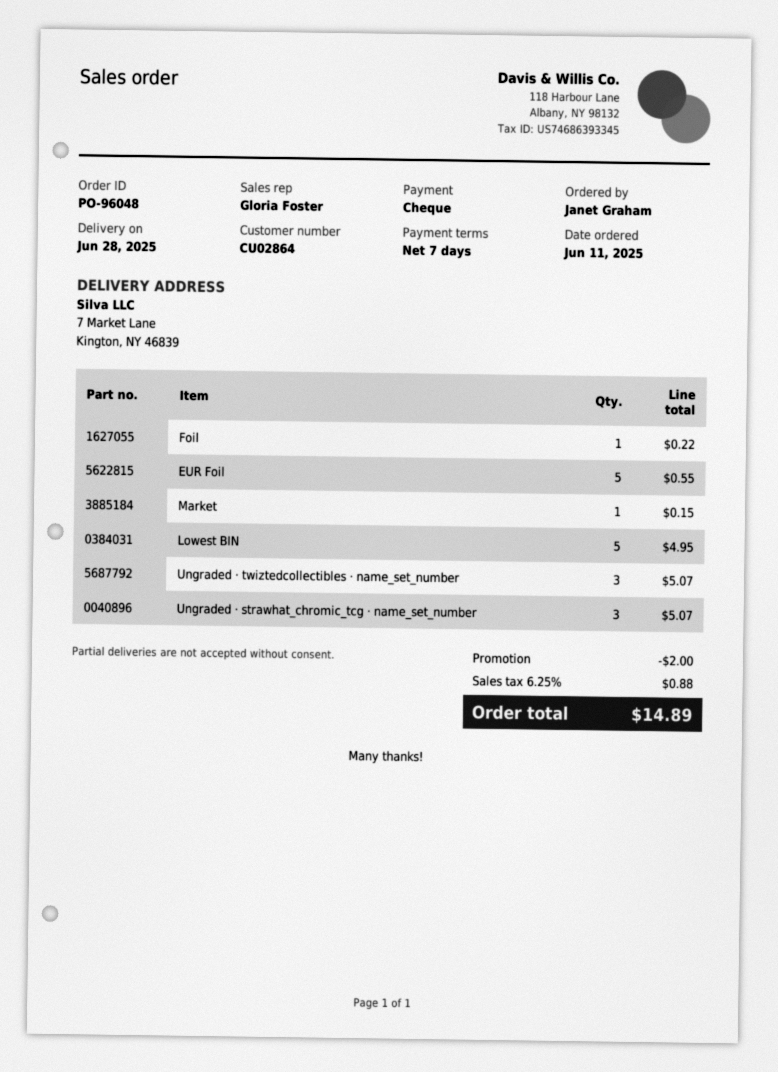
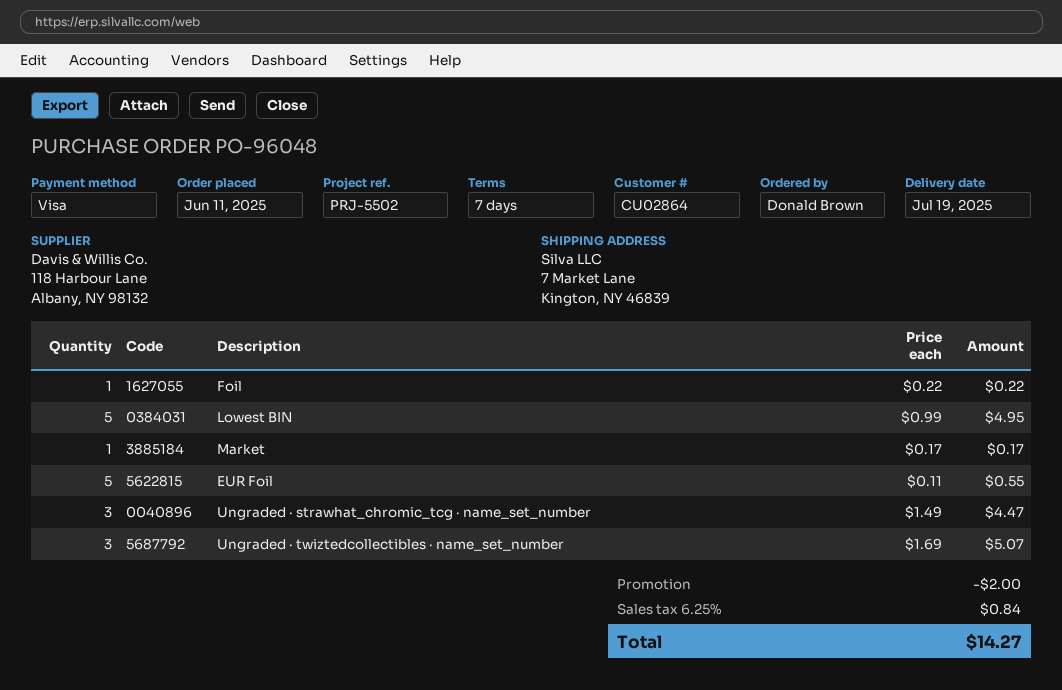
delivery date: 2025-06-28 -> 2025-07-19
ordered by: Janet Graham -> Donald Brown
payment method: cheque -> Visa
Market: 1 for 0.15 -> 1 for 0.17
Ungraded · strawhat_chromic_tcg · name_set_number: 3 for 5.07 -> 3 for 4.47
tax: 6.25% = 0.88 -> 6.25% = 0.84
total: 14.89 -> 14.27

